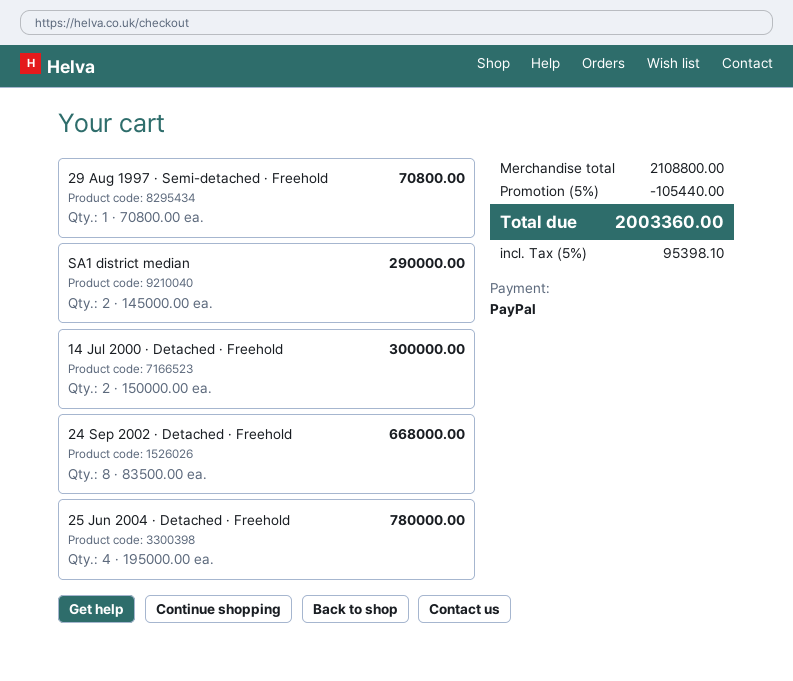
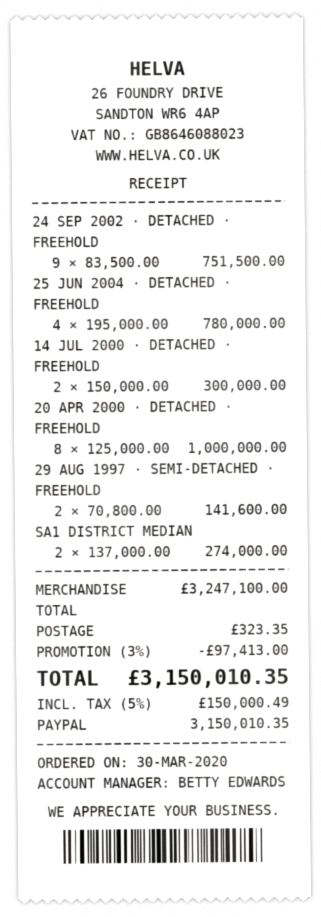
29 Aug 1997 · Semi-detached · Freehold: 1 x 70800.00 = 70800.00 -> 2 x 70800.00 = 141600.00
SA1 district median: 2 x 145000.00 = 290000.00 -> 2 x 137000.00 = 274000.00
24 Sep 2002 · Detached · Freehold: 8 x 83500.00 = 668000.00 -> 9 x 83500.00 = 751500.00
20 APR 2000 · DETACHED · FREEHOLD: none -> 8 x 125000.00 = 1000000.00
subtotal: 2108800.00 -> 3247100.00
discount: 5% = 105440.00 -> 3% = 97413.00
shipping: none -> 323.35
tax: 5% = 95398.10 -> 5% = 150000.49
total: 2003360.00 -> 3150010.35

